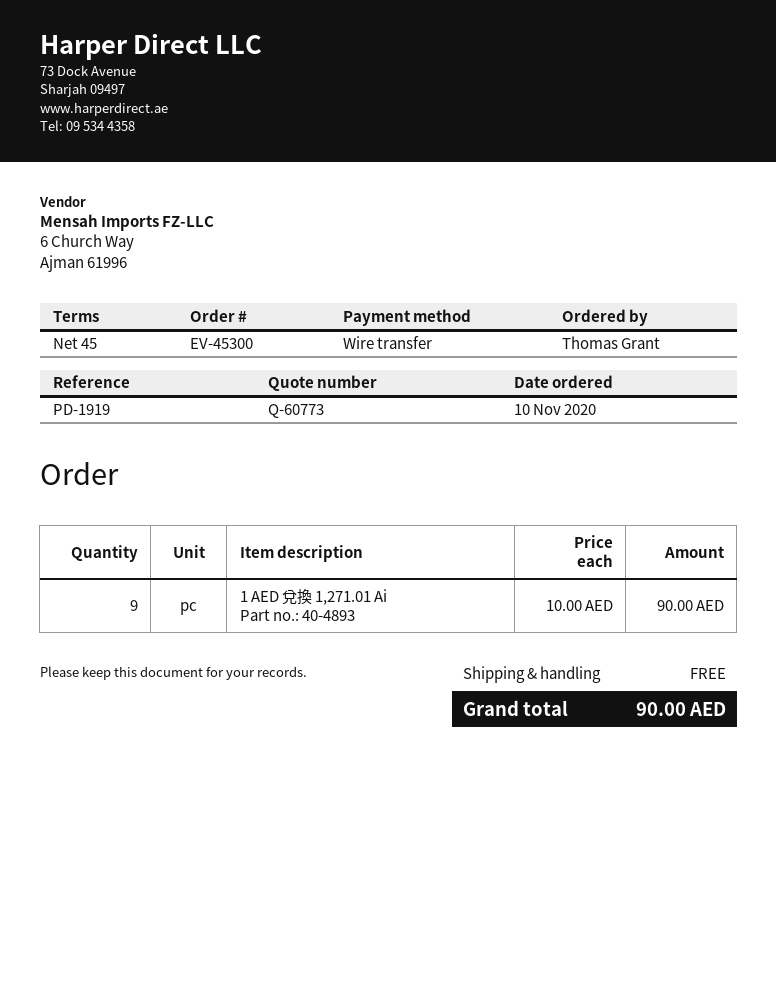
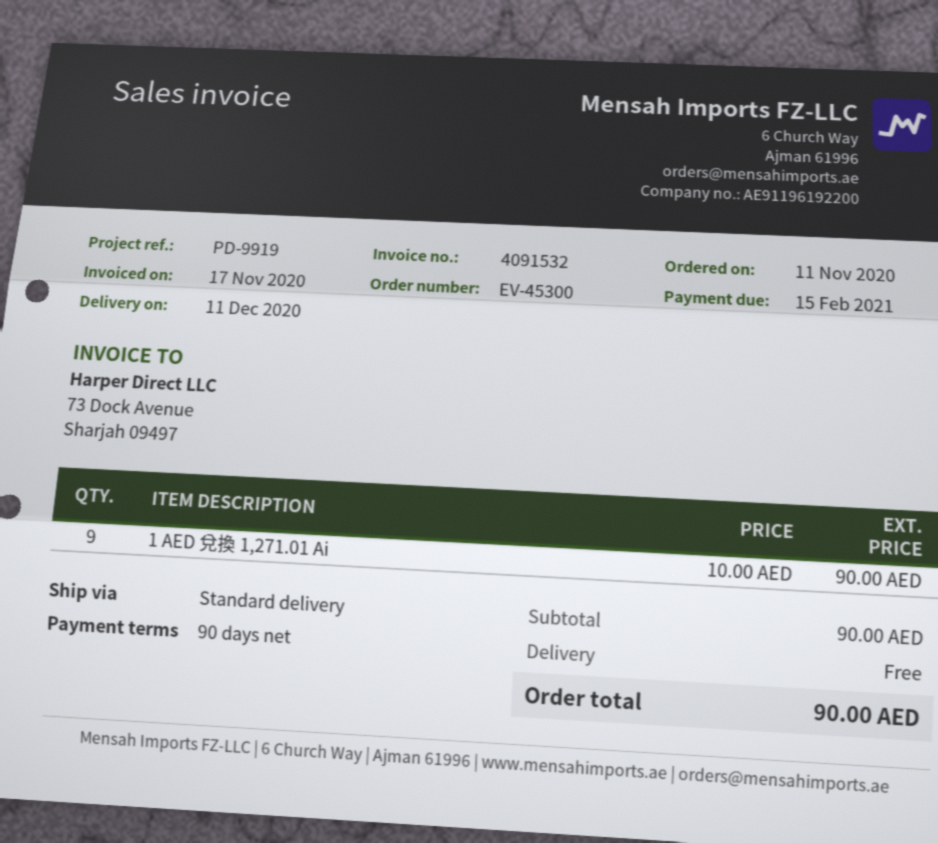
order date: 2020-11-10 -> 2020-11-11
payment terms: 45 days -> 90 days
reference: PD-1919 -> PD-9919

